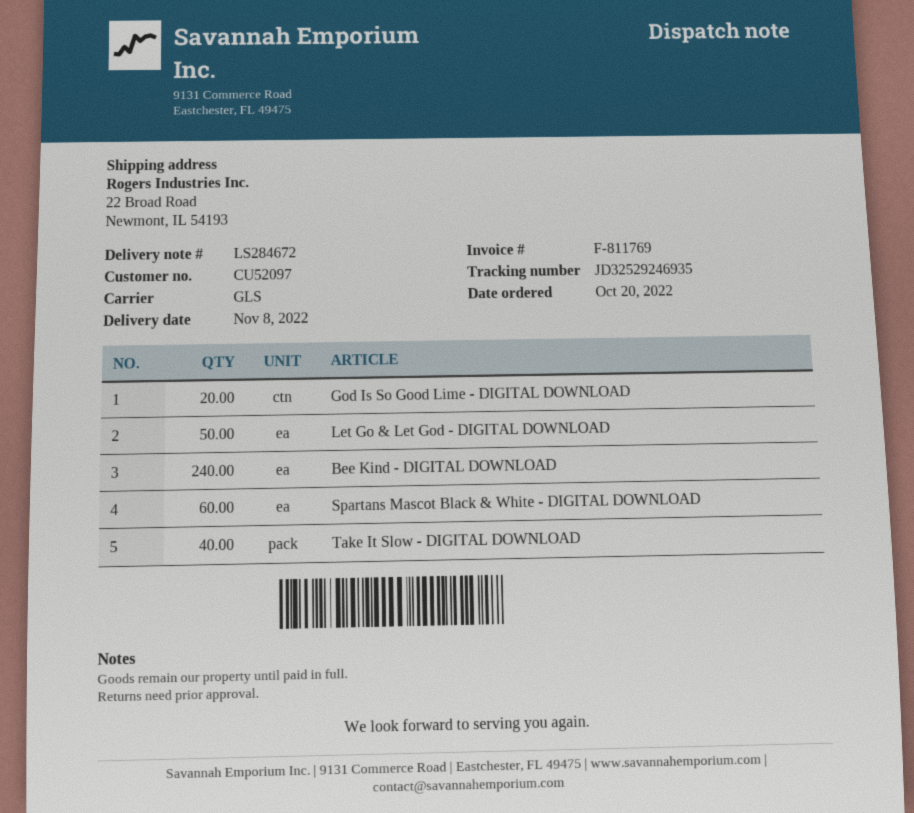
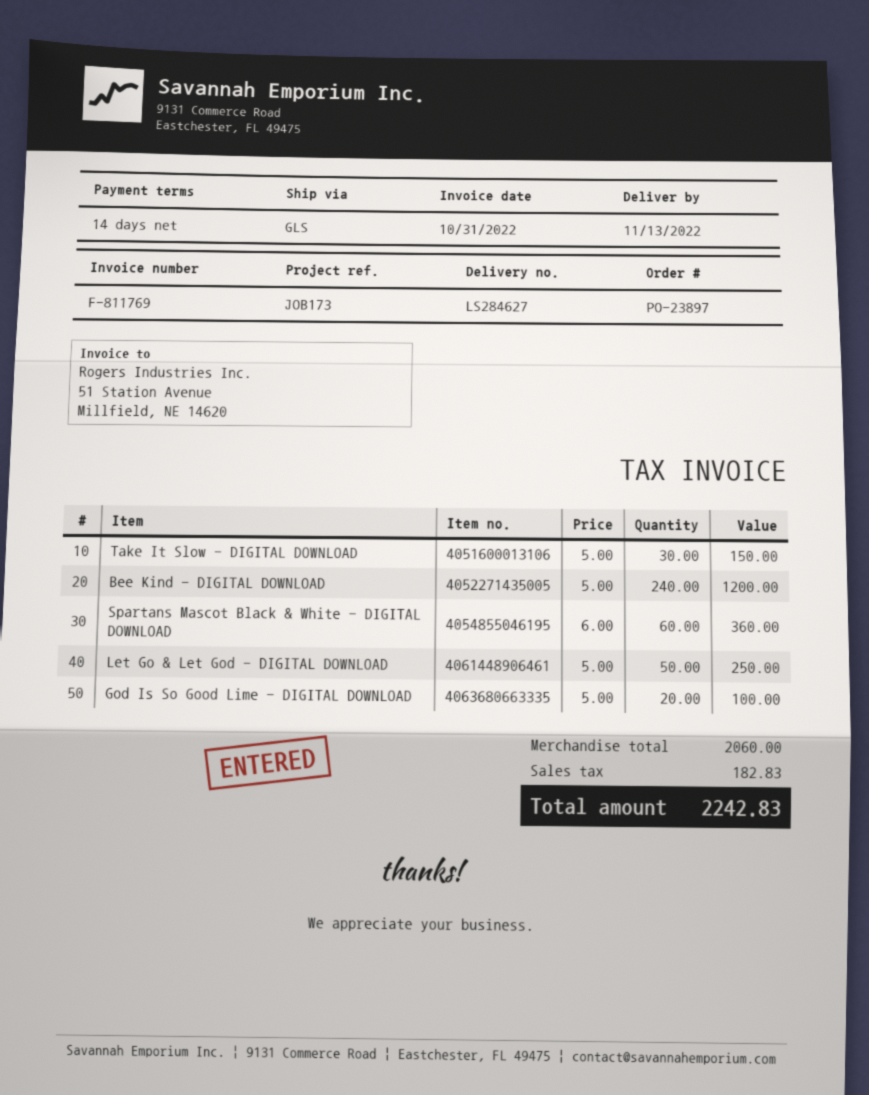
delivery note number: LS284672 -> LS284627
delivery date: 2022-11-08 -> 2022-11-13
Take It Slow - DIGITAL DOWNLOAD: 40 -> 30

